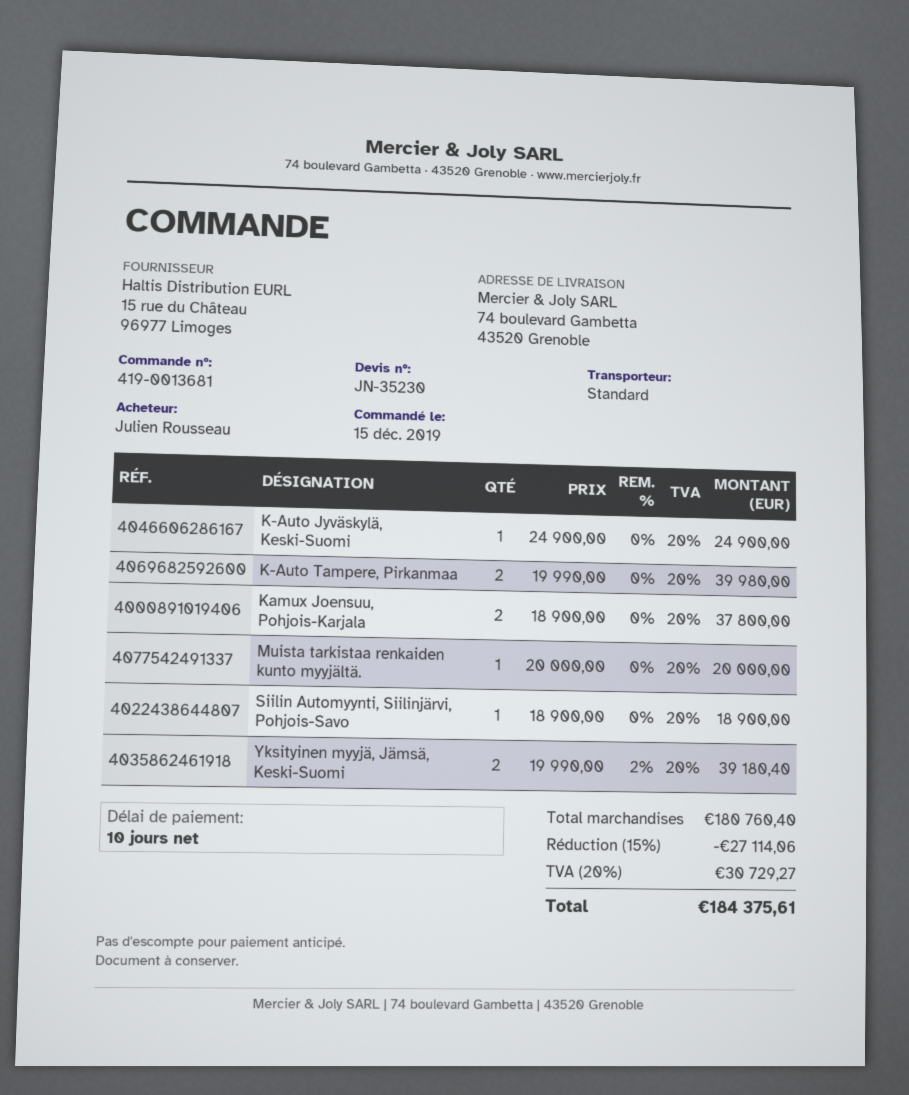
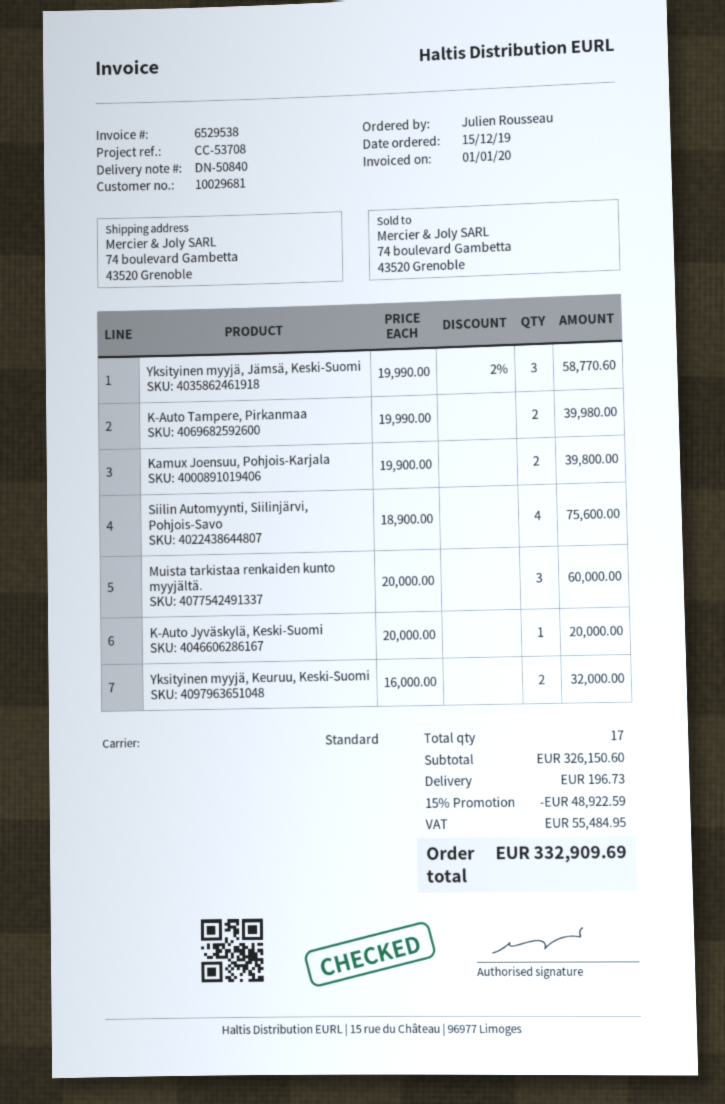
K-Auto Jyväskylä, Keski-Suomi: 1 x 24900.00 = 24900.00 -> 1 x 20000.00 = 20000.00
Kamux Joensuu, Pohjois-Karjala: 2 x 18900.00 = 37800.00 -> 2 x 19900.00 = 39800.00
Muista tarkistaa renkaiden kunto myyjältä.: 1 x 20000.00 = 20000.00 -> 3 x 20000.00 = 60000.00
Siilin Automyynti, Siilinjärvi, Pohjois-Savo: 1 x 18900.00 = 18900.00 -> 4 x 18900.00 = 75600.00
Yksityinen myyjä, Jämsä, Keski-Suomi: 2 x 19990.00 - 2% = 39180.40 -> 3 x 19990.00 - 2% = 58770.60
Yksityinen myyjä, Keuruu, Keski-Suomi: none -> 2 x 16000.00 = 32000.00
subtotal: 180760.40 -> 326150.60
discount: 15% = 27114.06 -> 15% = 48922.59
shipping: none -> 196.73
tax: 30729.27 -> 55484.95
total: 184375.61 -> 332909.69

